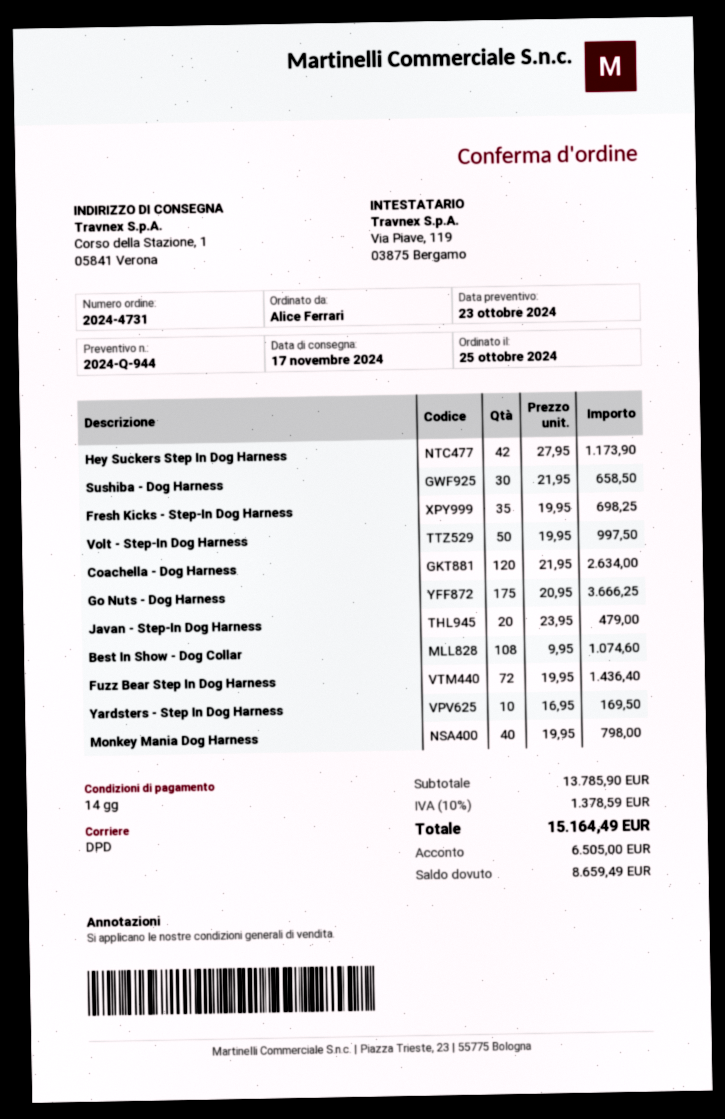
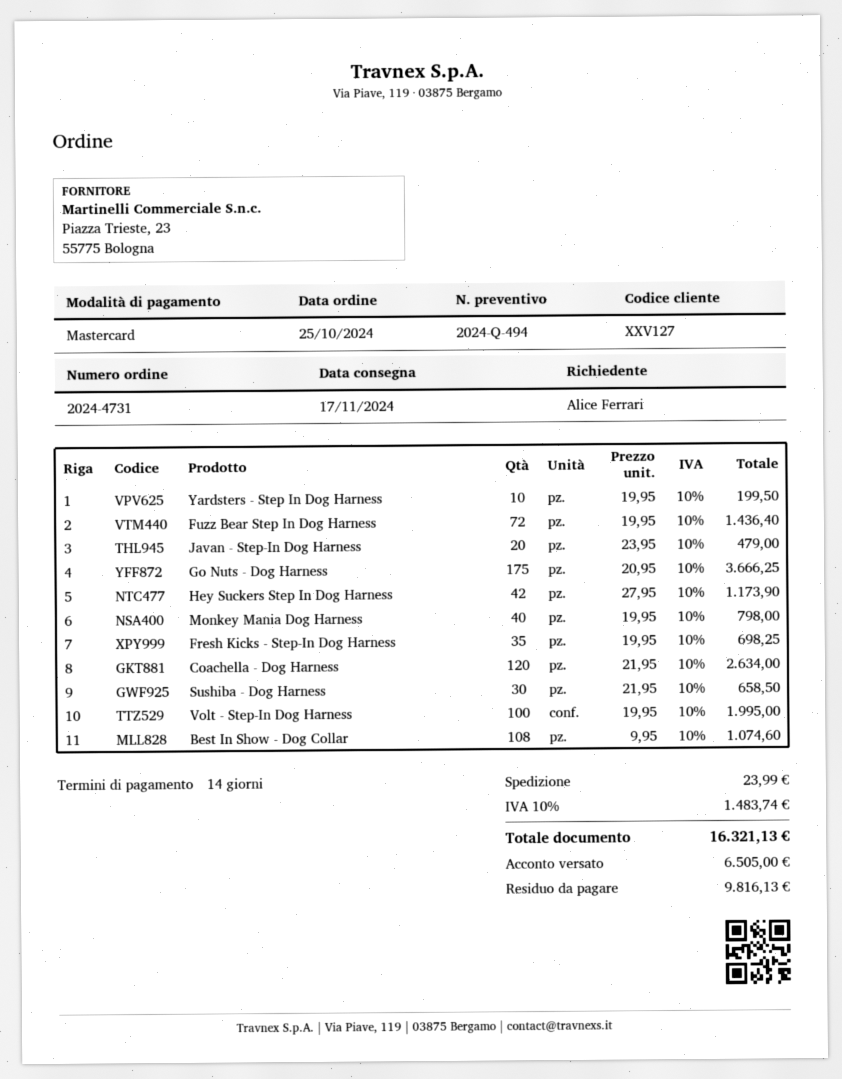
quote number: 2024-Q-944 -> 2024-Q-494
Volt - Step-In Dog Harness: 50 x 19.95 = 997.50 -> 100 x 19.95 = 1995.00
Yardsters - Step In Dog Harness: 10 x 16.95 = 169.50 -> 10 x 19.95 = 199.50
shipping: none -> 23.99
tax: 10% = 1378.59 -> 10% = 1483.74
total: 15164.49 -> 16321.13
balance: 8659.49 -> 9816.13

